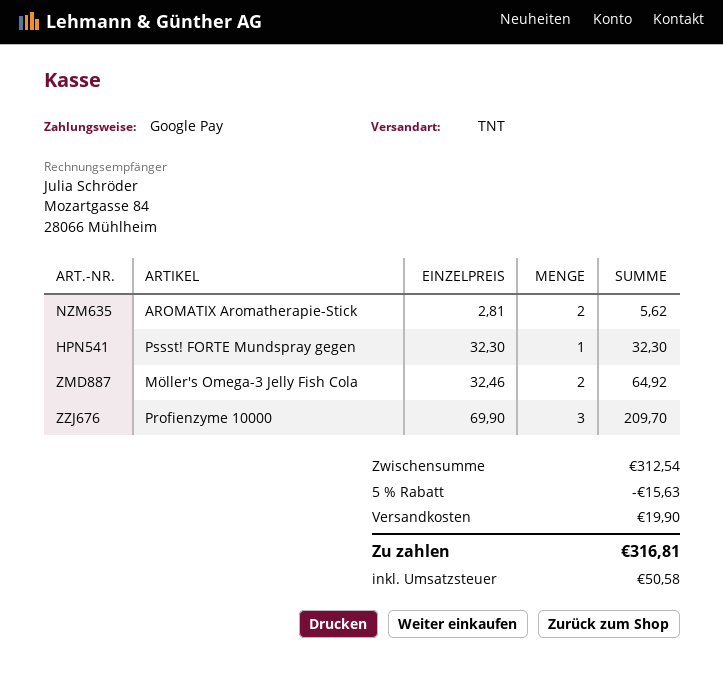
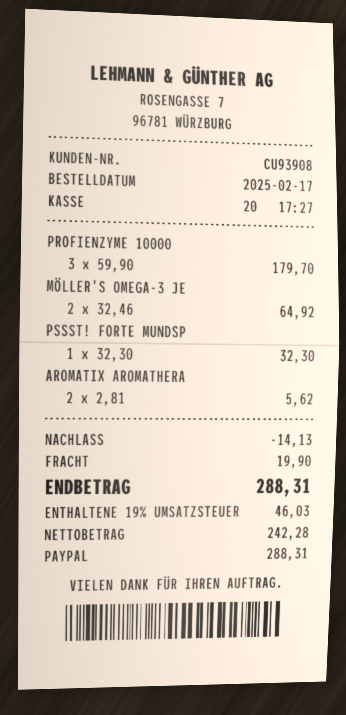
payment method: Google Pay -> PayPal
Profienzyme 10000: 3 x 69.90 = 209.70 -> 3 x 59.90 = 179.70
discount: 15.63 -> 14.13
tax: 50.58 -> 46.03
total: 316.81 -> 288.31

